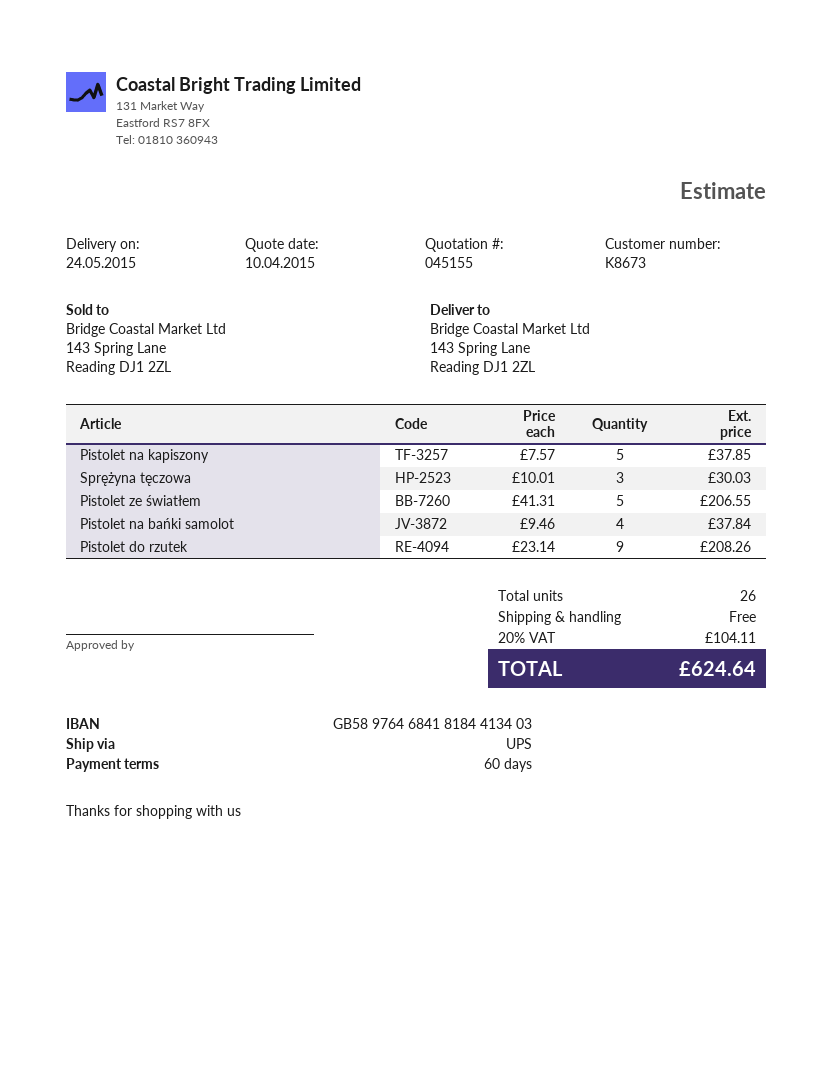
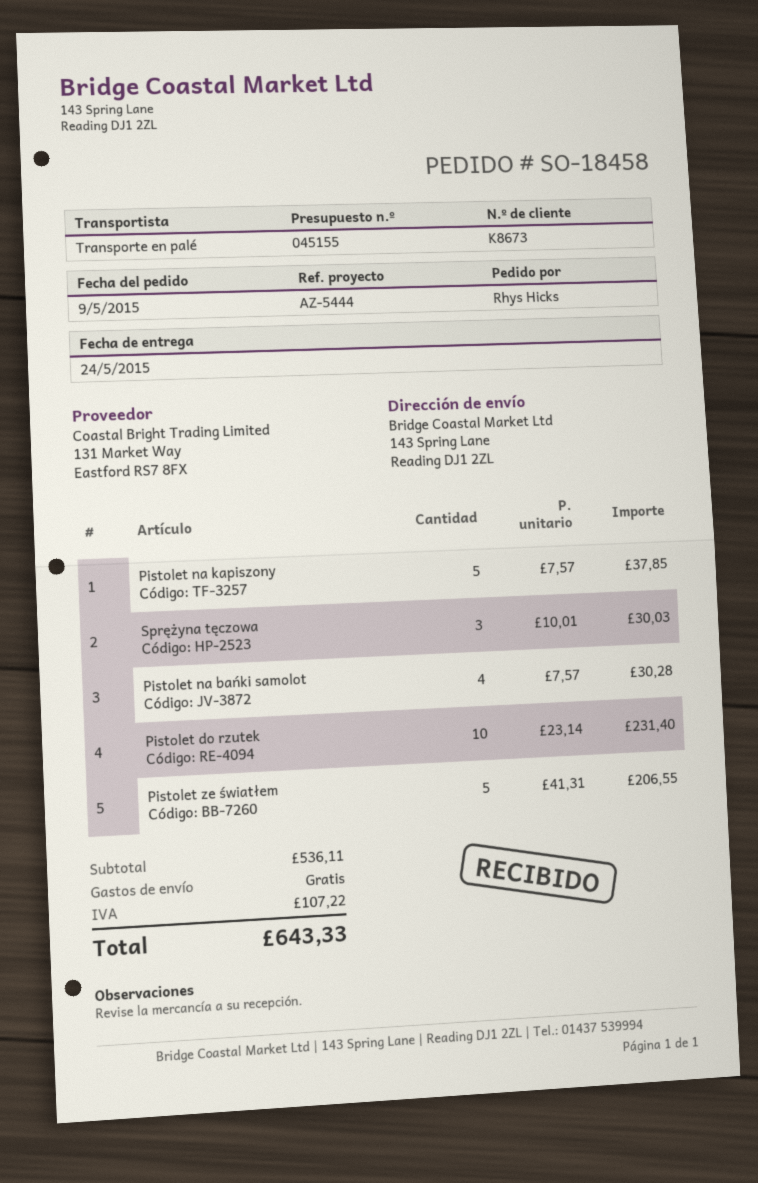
shipping method: UPS -> pallet freight
Pistolet na bańki samolot: 4 x 9.46 = 37.84 -> 4 x 7.57 = 30.28
Pistolet do rzutek: 9 x 23.14 = 208.26 -> 10 x 23.14 = 231.40
tax: 104.11 -> 107.22
total: 624.64 -> 643.33

